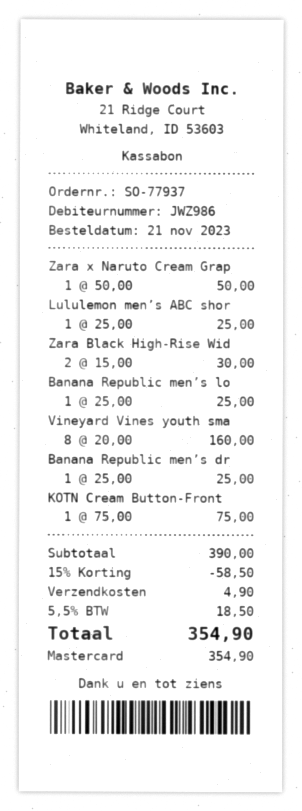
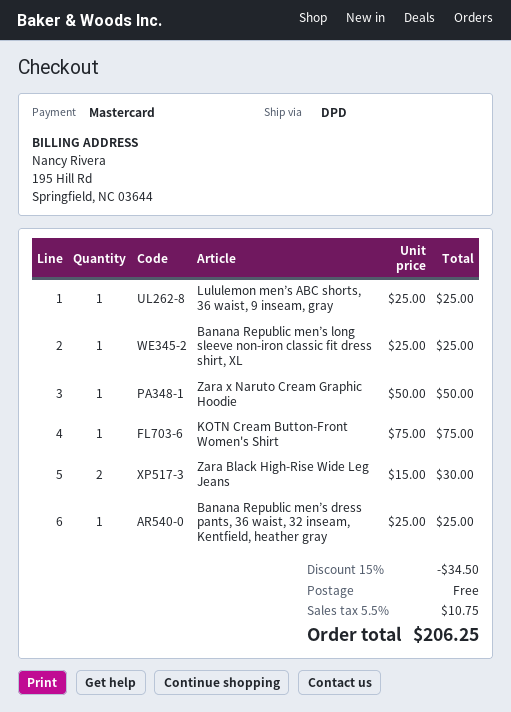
Vineyard Vines youth sma: 8 x 20.00 = 160.00 -> none
discount: 15% = 58.50 -> 15% = 34.50
shipping: 4.90 -> 0.00
tax: 5.5% = 18.50 -> 5.5% = 10.75
total: 354.90 -> 206.25

